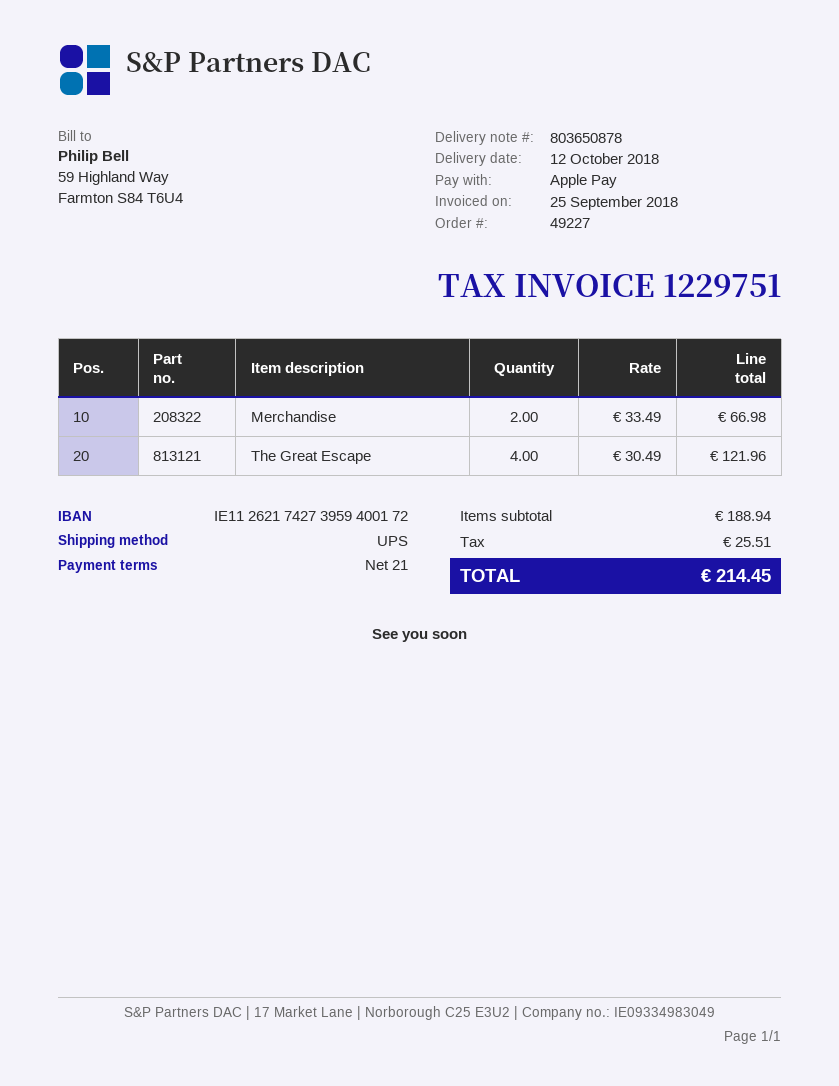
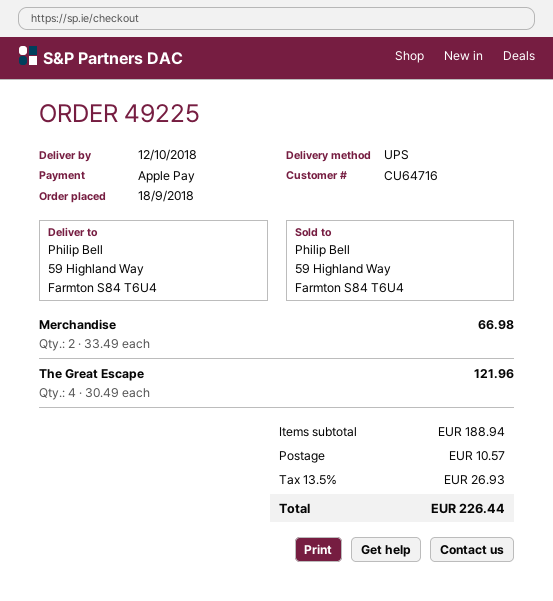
order number: 49227 -> 49225
shipping: none -> 10.57
tax: 25.51 -> 26.93
total: 214.45 -> 226.44

